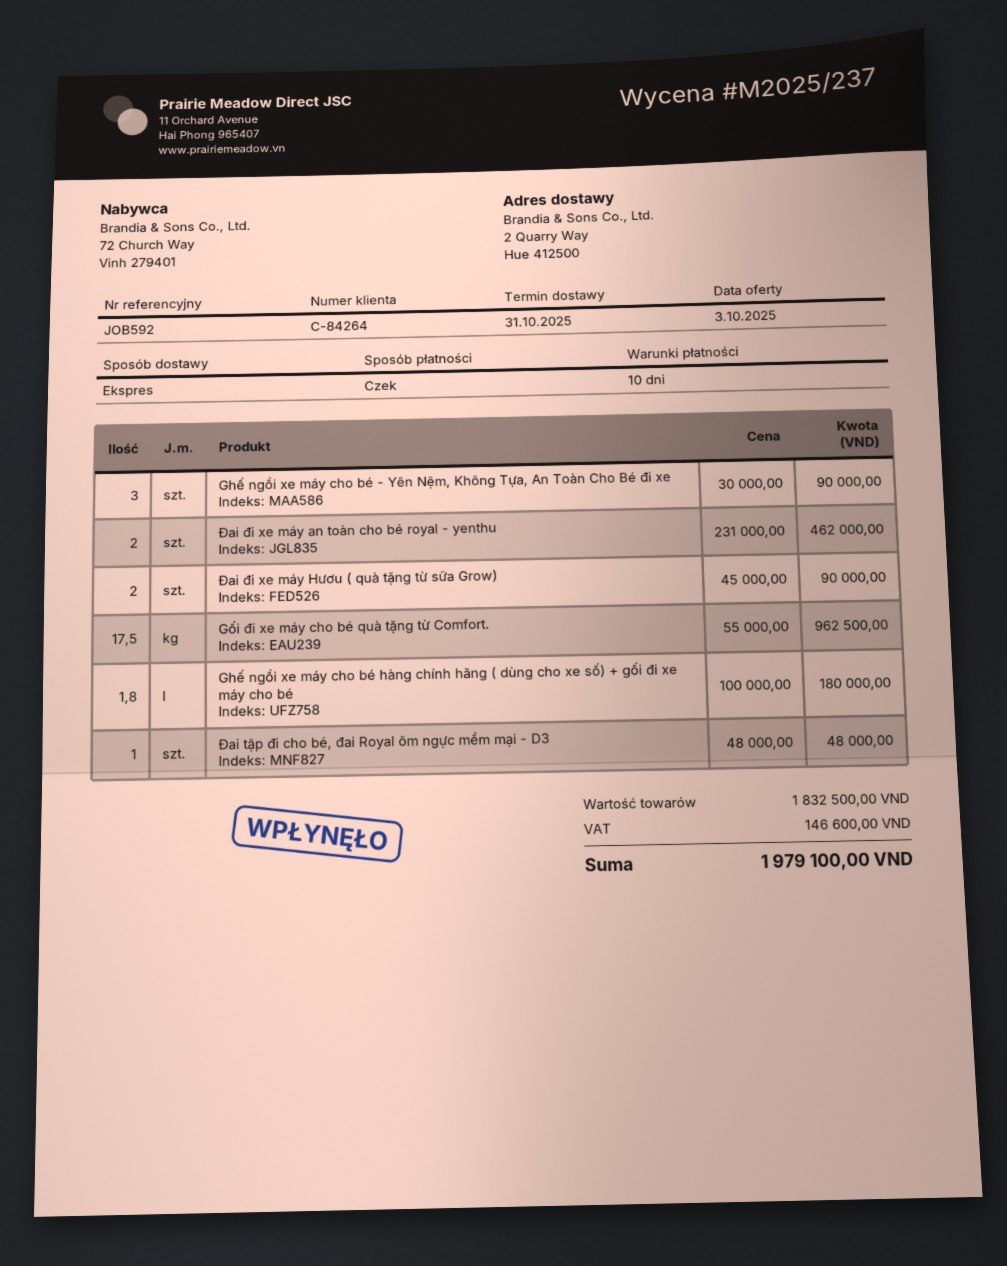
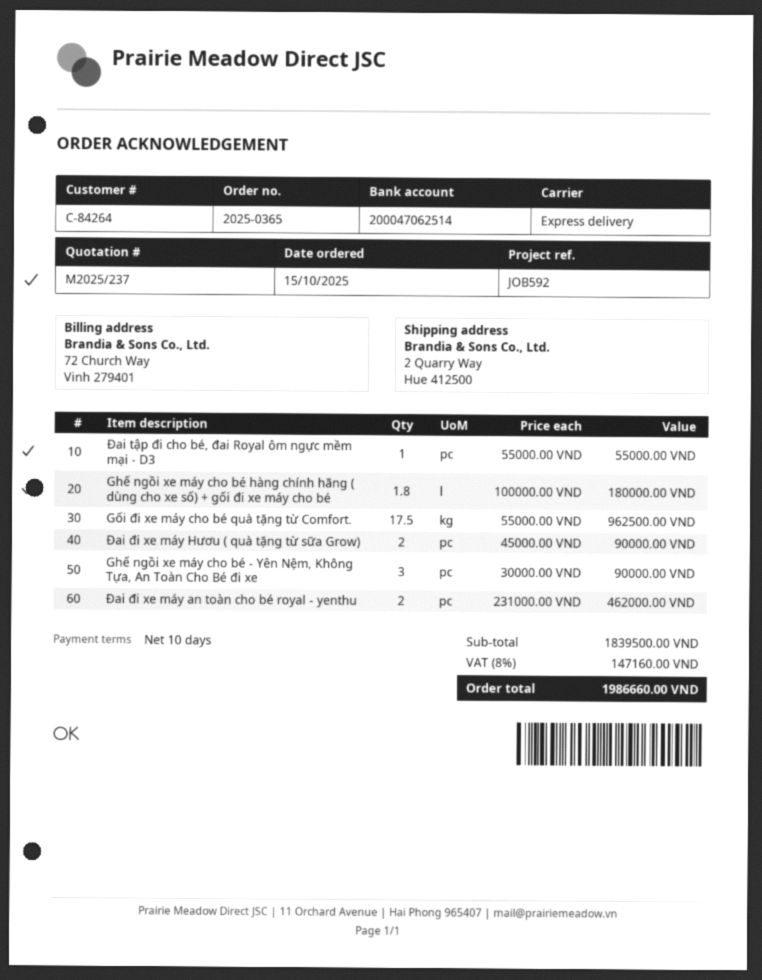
Đai tập đi cho bé, đai Royal ôm ngực mềm mại - D3: 1 x 48000.00 = 48000.00 -> 1 x 55000.00 = 55000.00
subtotal: 1832500.00 -> 1839500.00
tax: 146600.00 -> 147160.00
total: 1979100.00 -> 1986660.00

